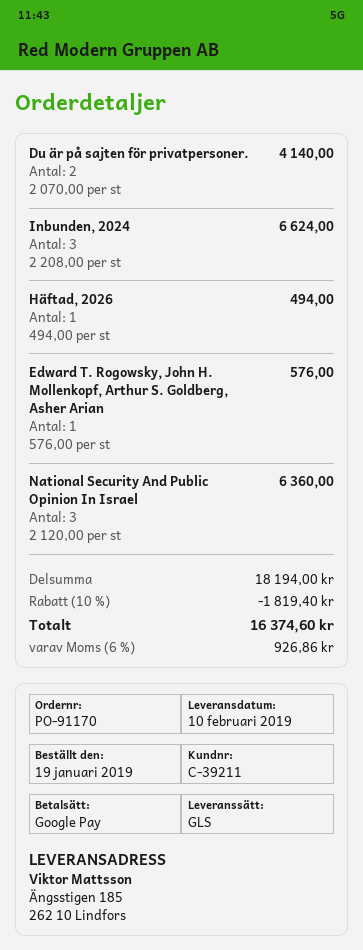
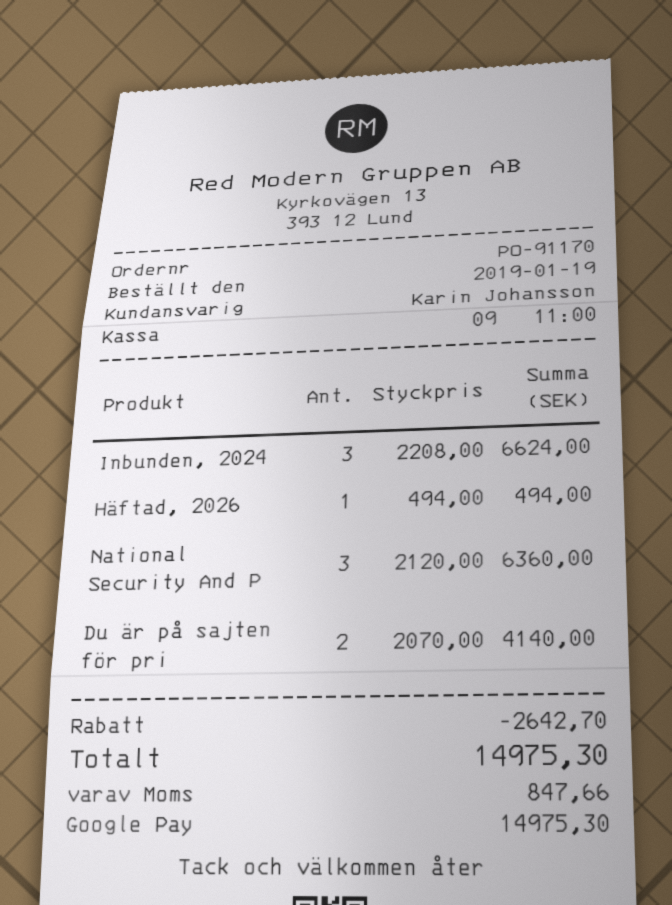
Edward T. Rogowsky, John H. Mollenkopf, Arthur S. Goldberg, Asher Arian: 1 x 576.00 = 576.00 -> none
discount: 1819.40 -> 2642.70
tax: 926.86 -> 847.66
total: 16374.60 -> 14975.30

